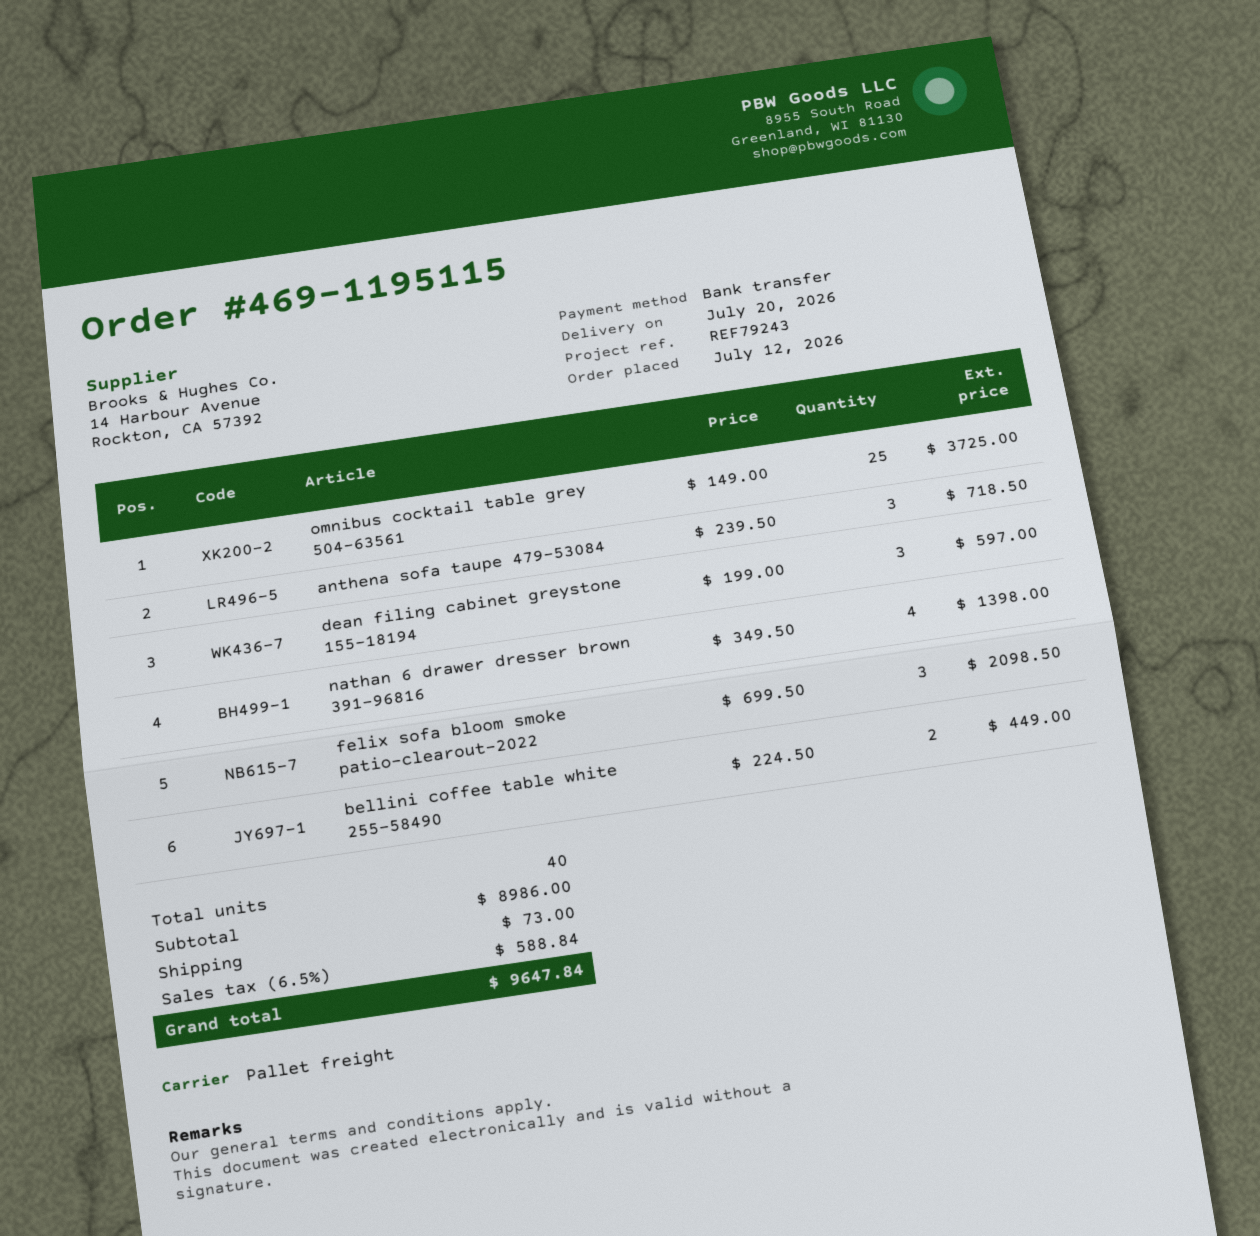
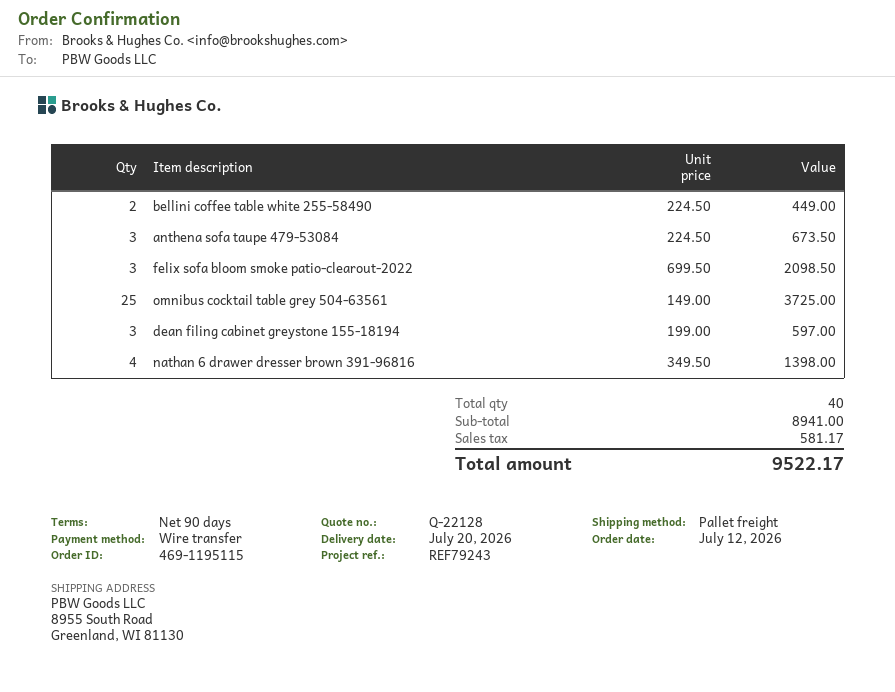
anthena sofa taupe 479-53084: 3 x 239.50 = 718.50 -> 3 x 224.50 = 673.50
subtotal: 8986.00 -> 8941.00
shipping: 73.00 -> none
tax: 588.84 -> 581.17
total: 9647.84 -> 9522.17

